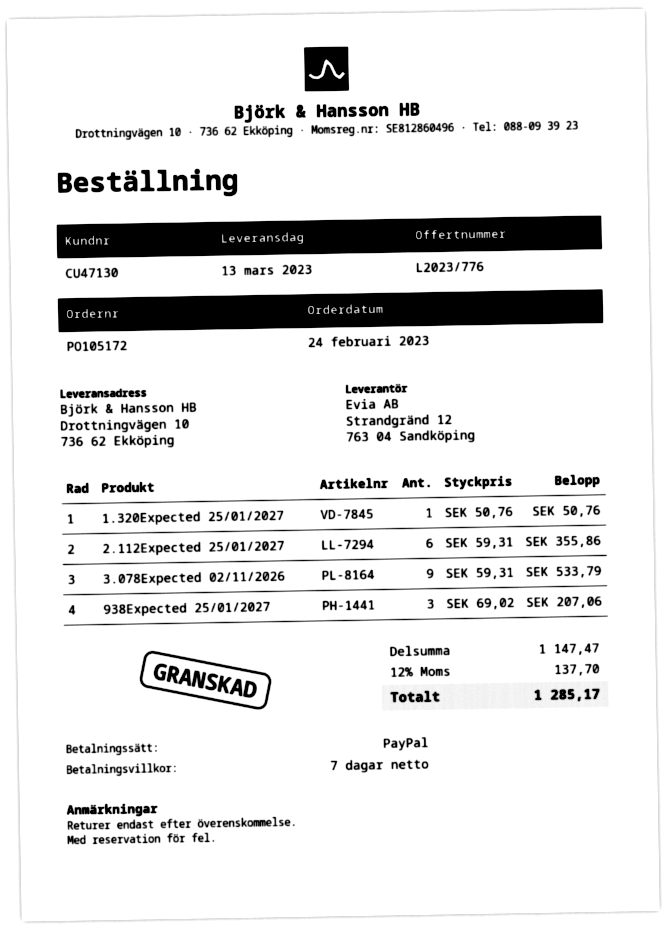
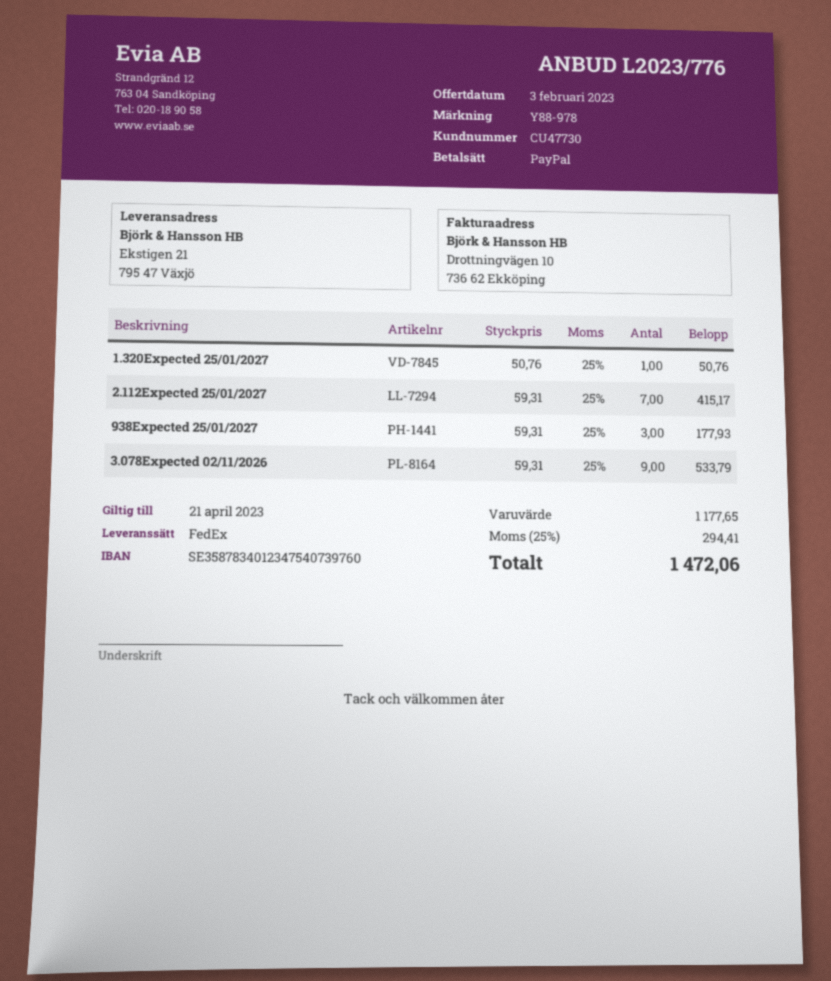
customer number: CU47130 -> CU47730
ship to: Drottningvägen 10, 736 62 Ekköping -> Ekstigen 21, 795 47 Växjö
2.112Expected 25/01/2027: 6 x 59.31 = 355.86 -> 7 x 59.31 = 415.17
938Expected 25/01/2027: 3 x 69.02 = 207.06 -> 3 x 59.31 = 177.93
subtotal: 1147.47 -> 1177.65
tax: 12% = 137.70 -> 25% = 294.41
total: 1285.17 -> 1472.06

